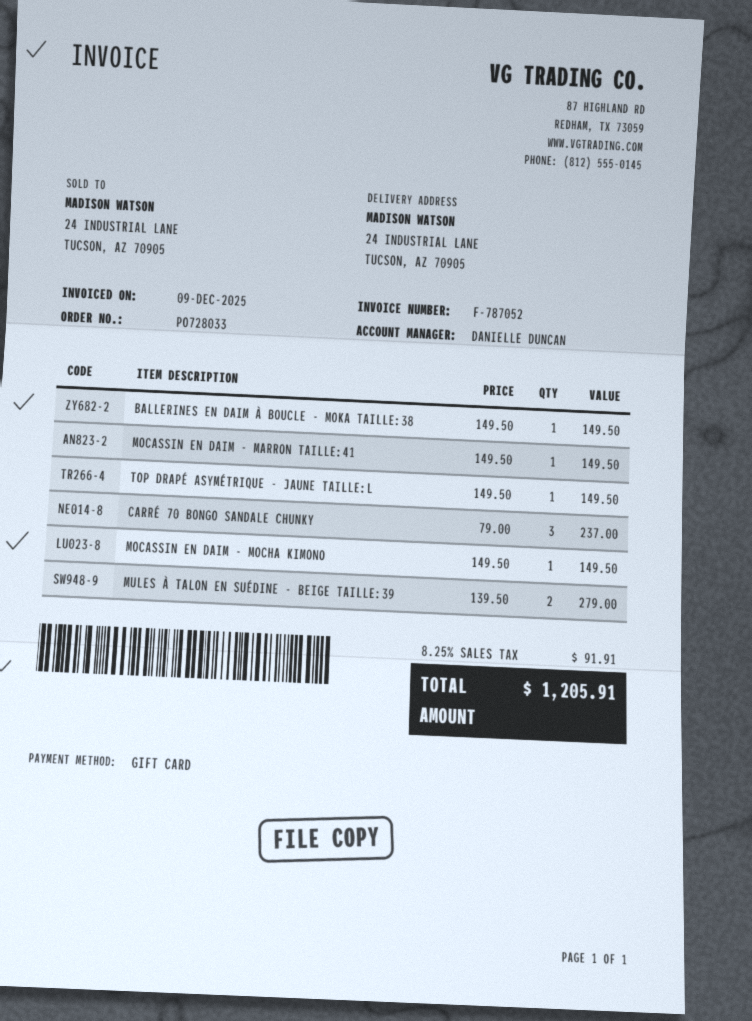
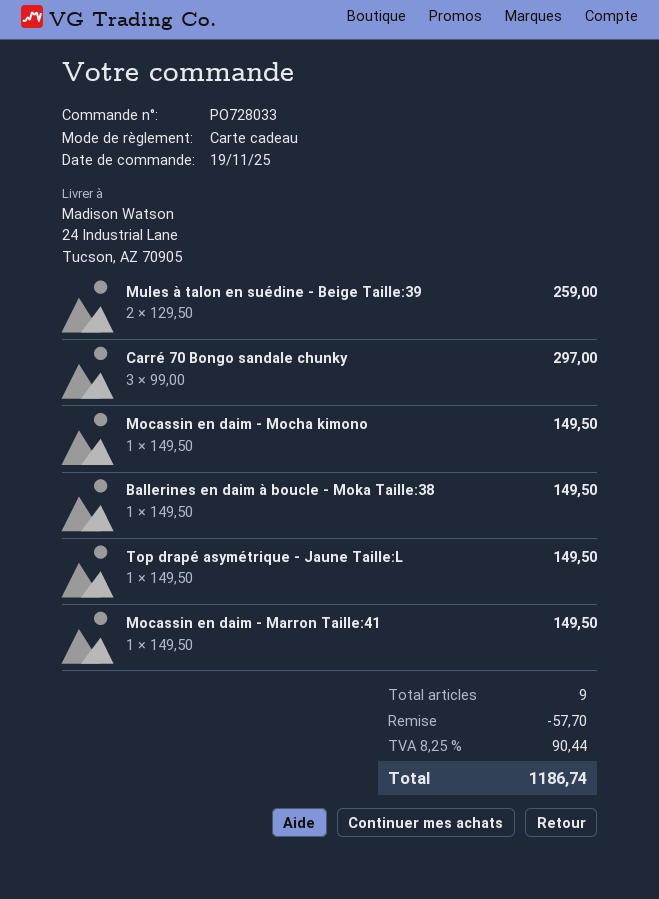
CARRÉ 70 BONGO SANDALE CHUNKY: 3 x 79.00 = 237.00 -> 3 x 99.00 = 297.00
MULES À TALON EN SUÉDINE - BEIGE TAILLE:39: 2 x 139.50 = 279.00 -> 2 x 129.50 = 259.00
discount: none -> 57.70
tax: 8.25% = 91.91 -> 8.25% = 90.44
total: 1205.91 -> 1186.74

